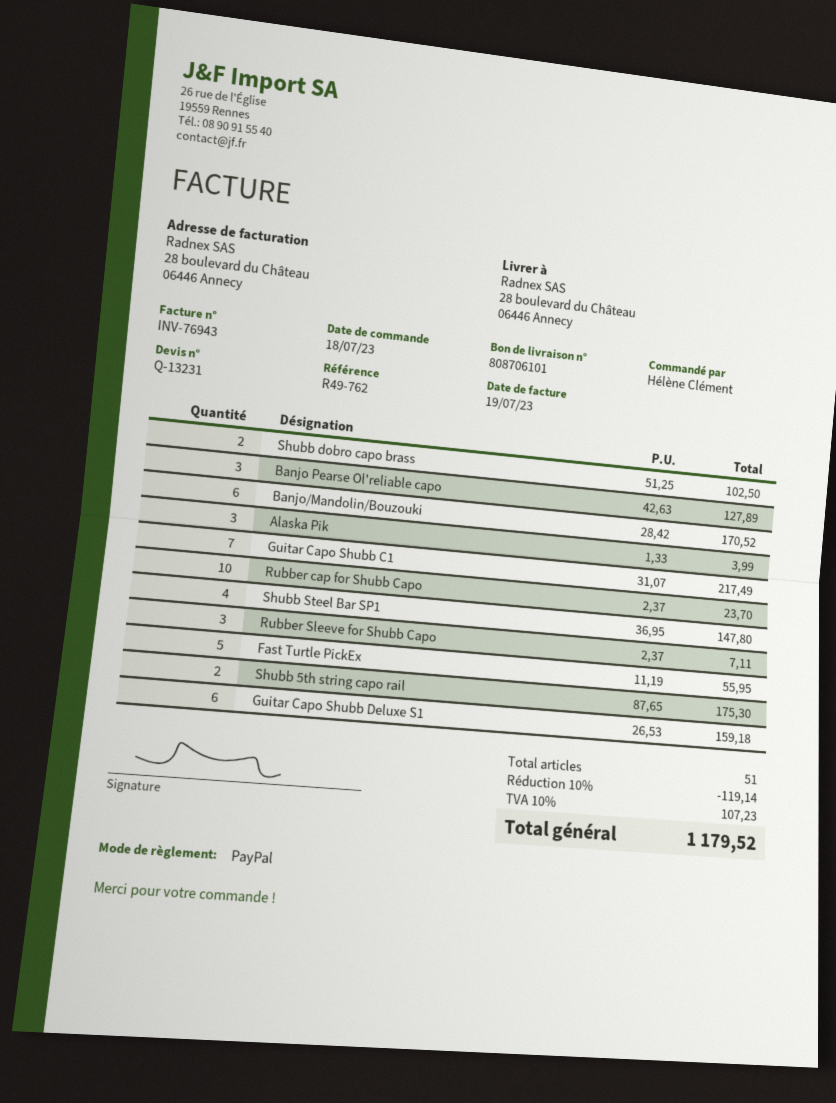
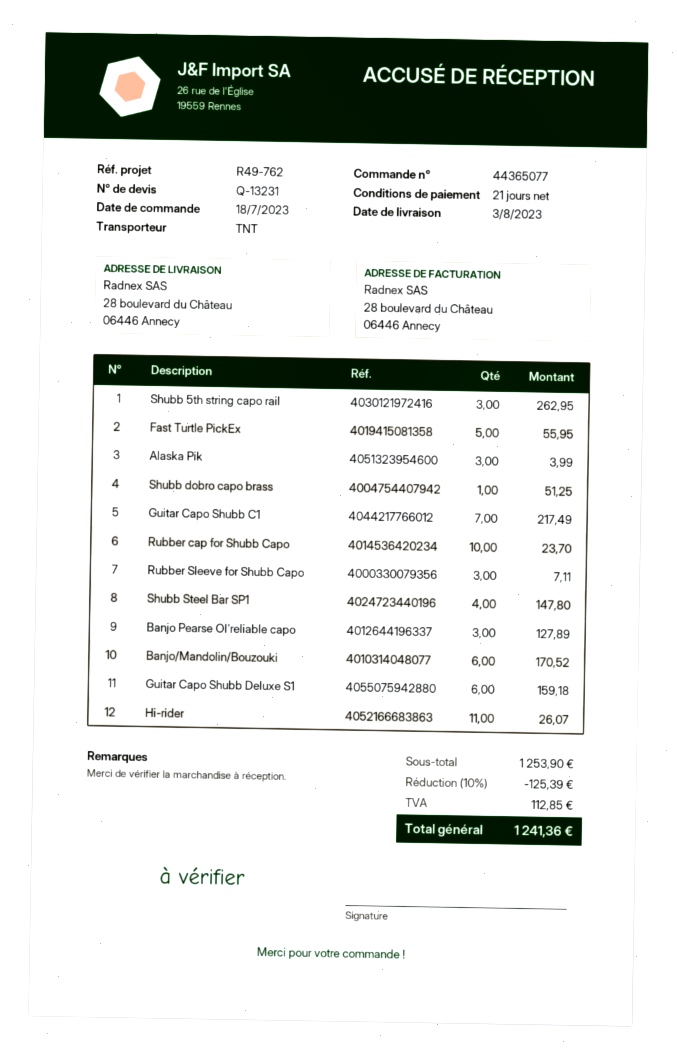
Shubb dobro capo brass: 2 for 102.50 -> 1 for 51.25
Shubb 5th string capo rail: 2 for 175.30 -> 3 for 262.95
Hi-rider: none -> 11 for 26.07
discount: 10% = 119.14 -> 10% = 125.39
tax: 107.23 -> 112.85
total: 1179.52 -> 1241.36

